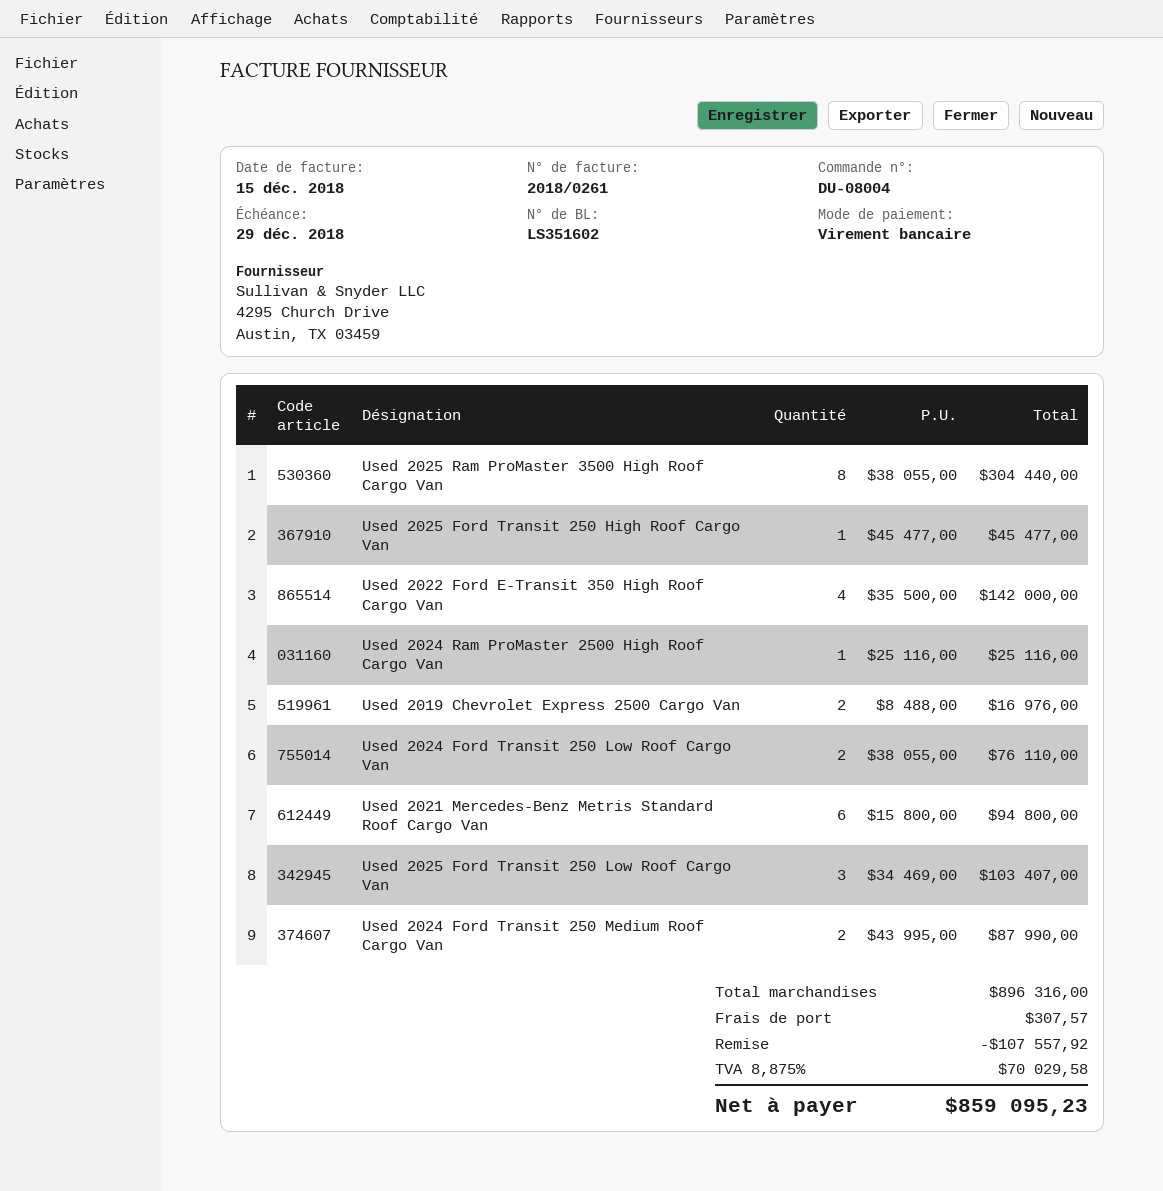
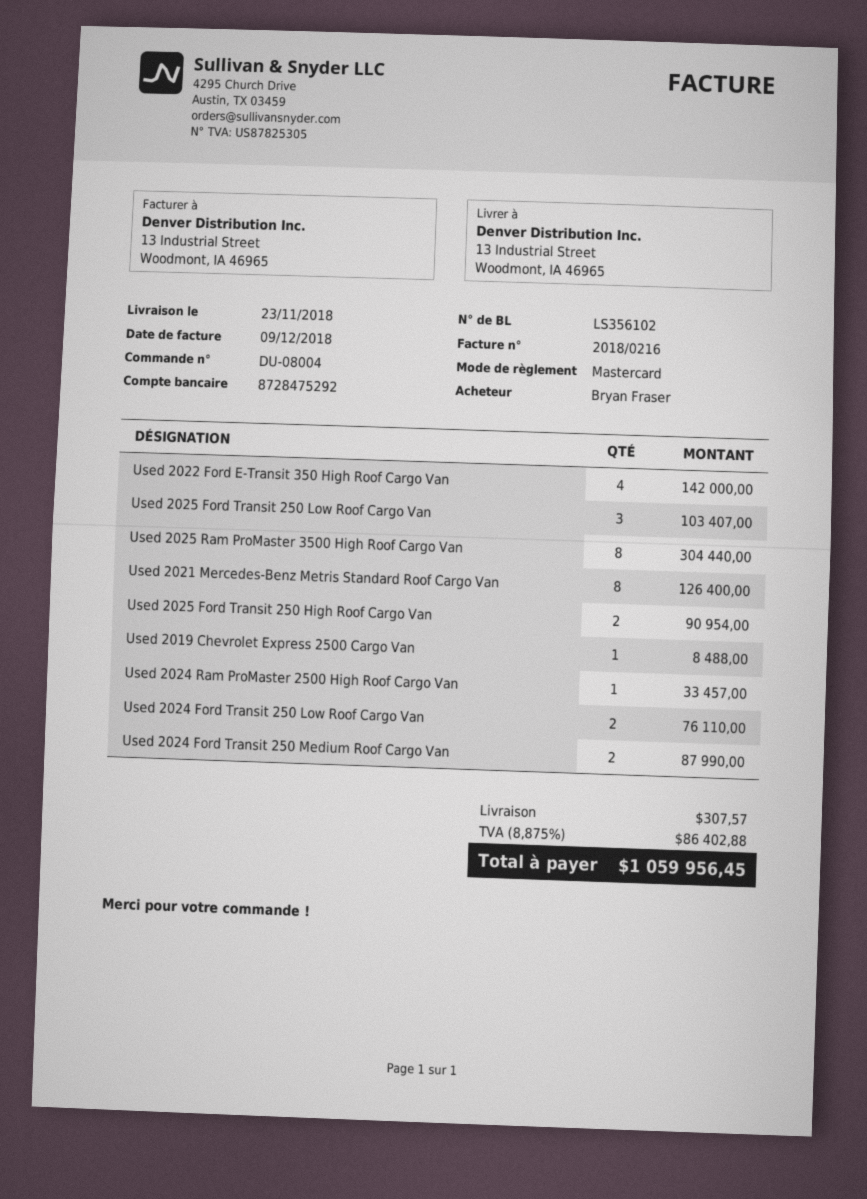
delivery note number: LS351602 -> LS356102
invoice number: 2018/0261 -> 2018/0216
invoice date: 2018-12-15 -> 2018-12-09
payment method: bank transfer -> Mastercard
Used 2025 Ford Transit 250 High Roof Cargo Van: 1 for 45477.00 -> 2 for 90954.00
Used 2024 Ram ProMaster 2500 High Roof Cargo Van: 1 for 25116.00 -> 1 for 33457.00
Used 2019 Chevrolet Express 2500 Cargo Van: 2 for 16976.00 -> 1 for 8488.00
Used 2021 Mercedes-Benz Metris Standard Roof Cargo Van: 6 for 94800.00 -> 8 for 126400.00
discount: 107557.92 -> none
tax: 8.875% = 70029.58 -> 8.875% = 86402.88
total: 859095.23 -> 1059956.45

